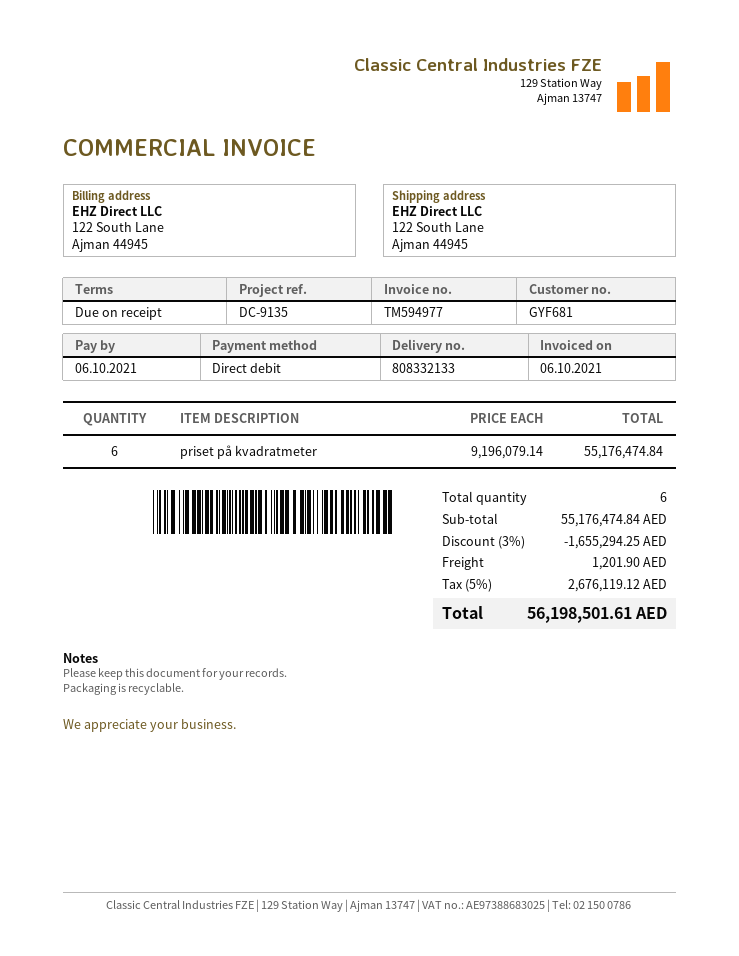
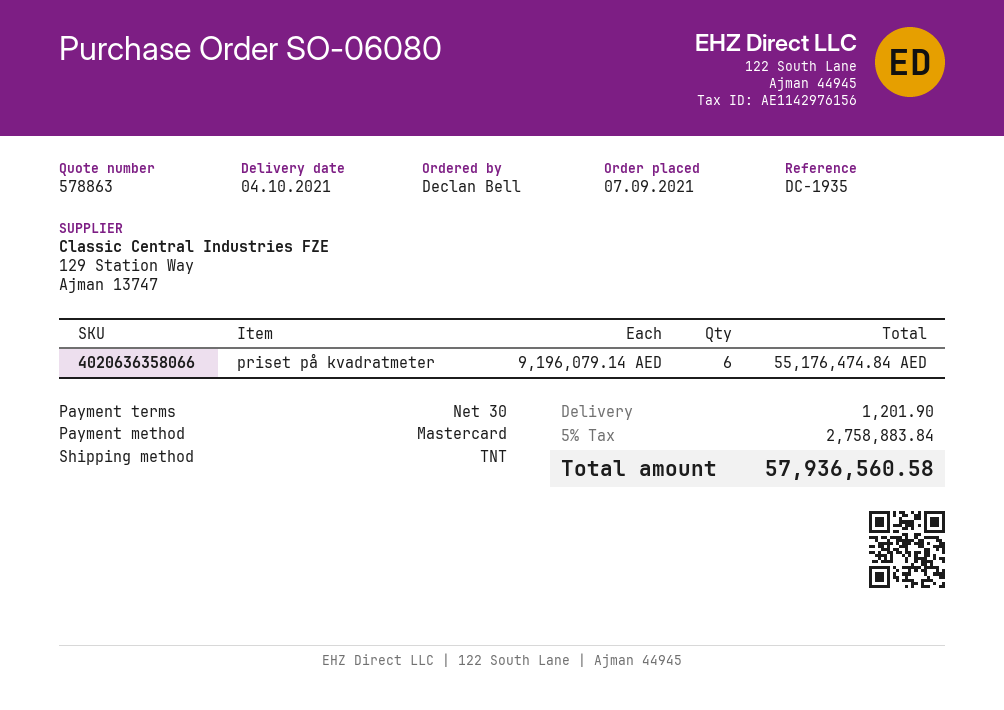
payment terms: on receipt -> 30 days
reference: DC-9135 -> DC-1935
payment method: direct debit -> Mastercard
discount: 3% = 1655294.25 -> none
tax: 5% = 2676119.12 -> 5% = 2758883.84
total: 56198501.61 -> 57936560.58

